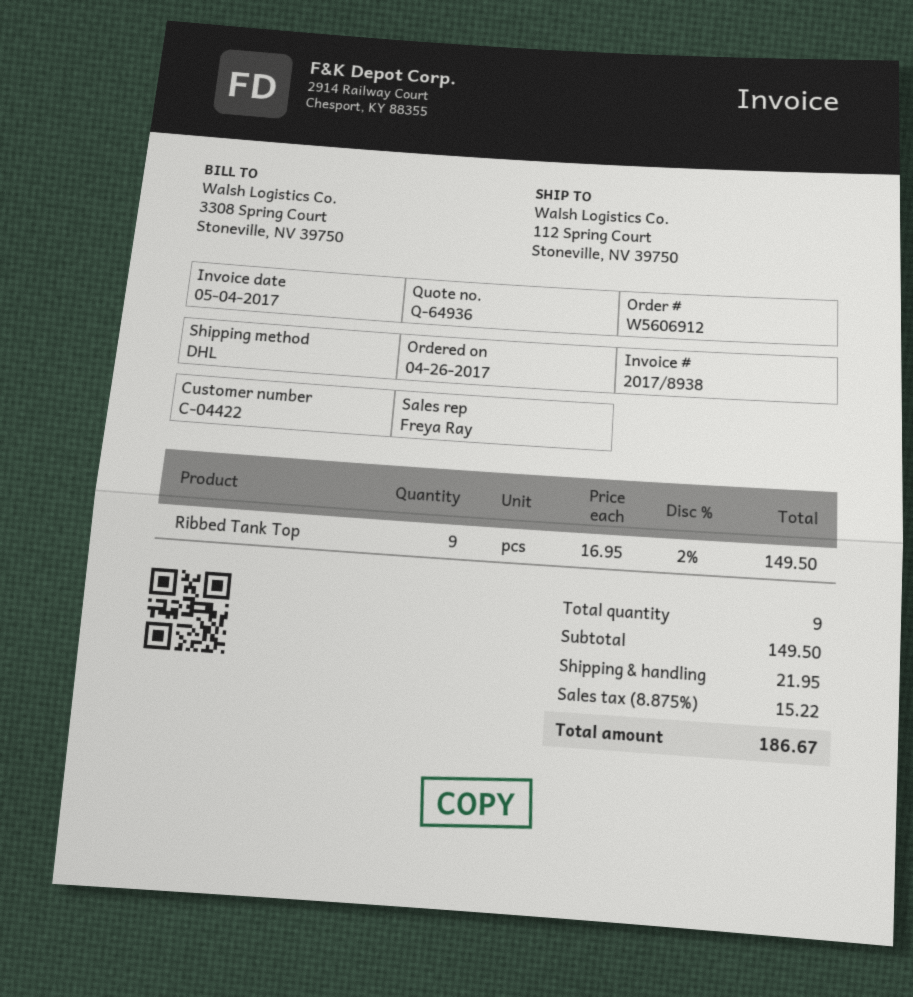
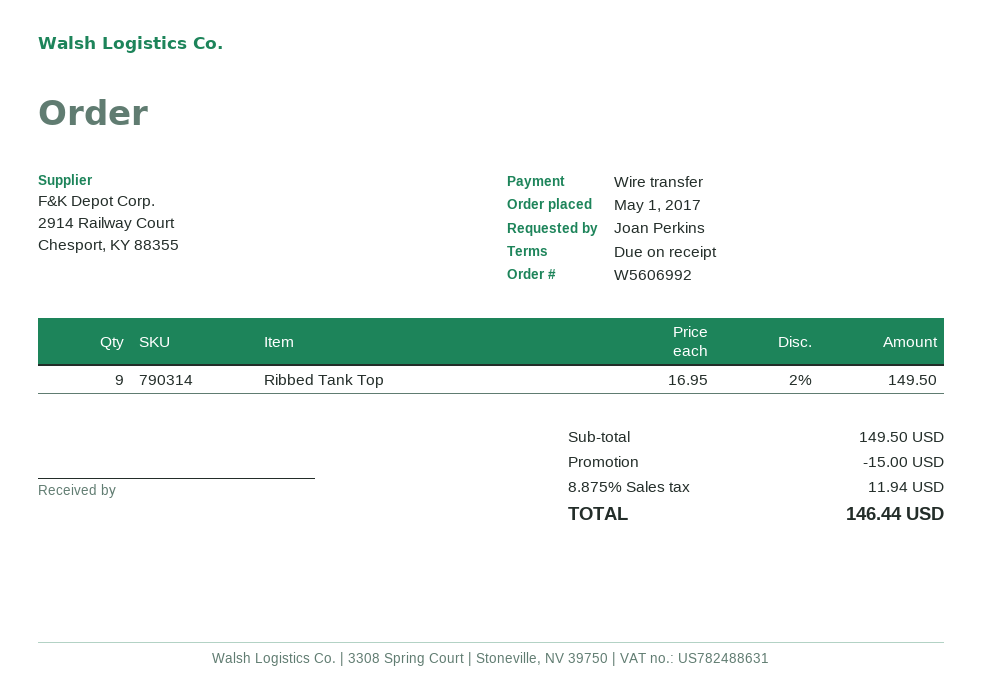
order number: W5606912 -> W5606992
order date: 2017-04-26 -> 2017-05-01
discount: none -> 15.00
shipping: 21.95 -> none
tax: 8.875% = 15.22 -> 8.875% = 11.94
total: 186.67 -> 146.44

